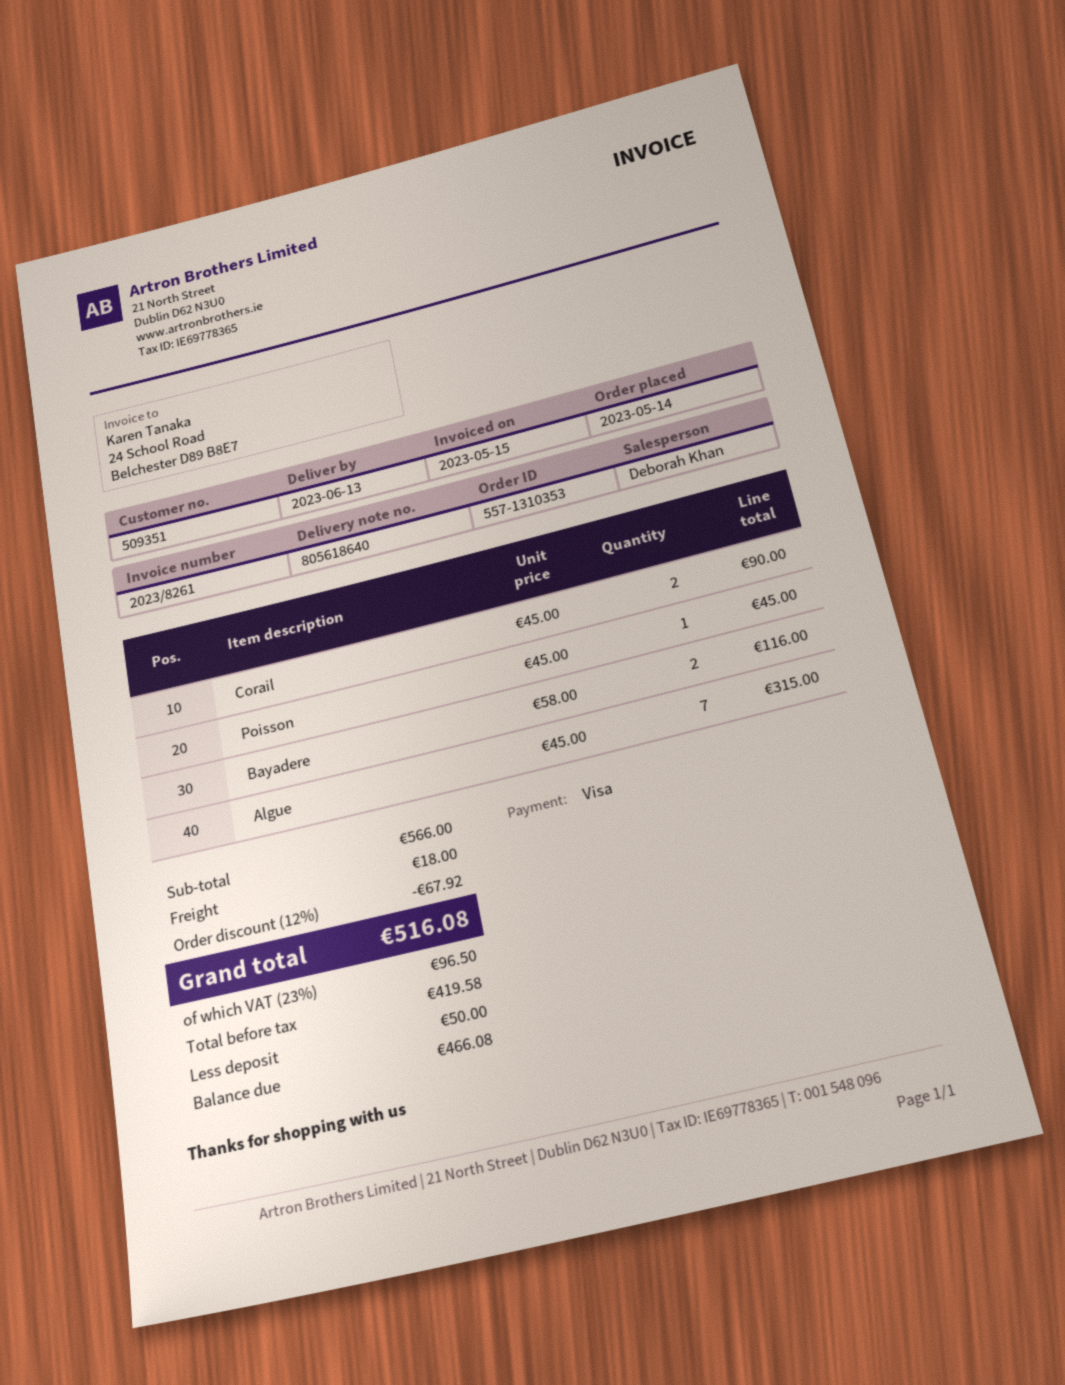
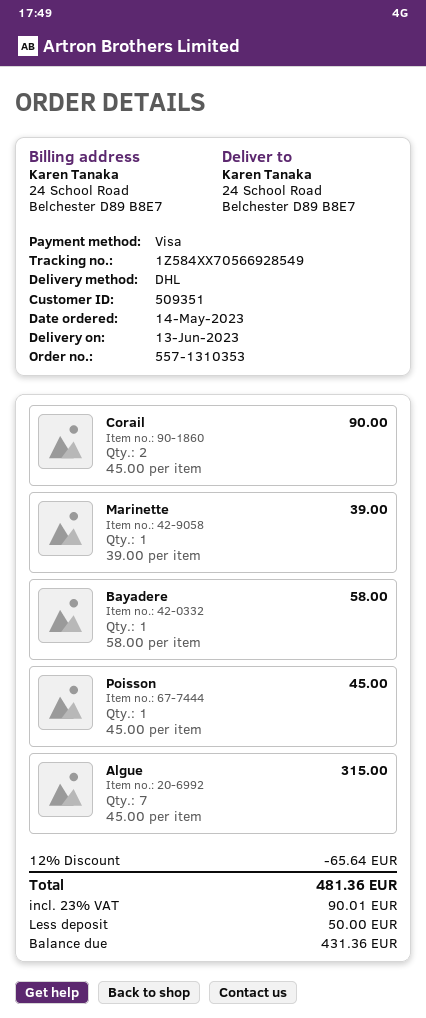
Bayadere: 2 x 58.00 = 116.00 -> 1 x 58.00 = 58.00
Marinette: none -> 1 x 39.00 = 39.00
discount: 12% = 67.92 -> 12% = 65.64
shipping: 18.00 -> none
tax: 23% = 96.50 -> 23% = 90.01
total: 516.08 -> 481.36
balance: 466.08 -> 431.36

